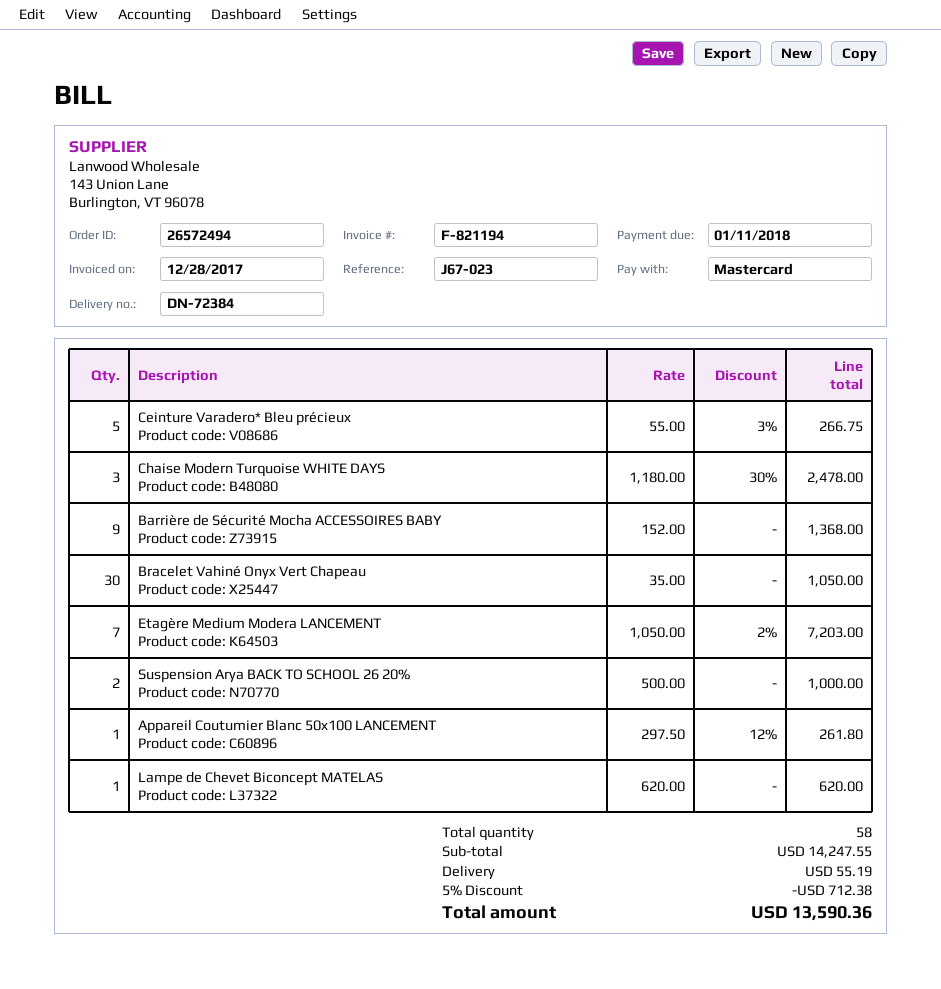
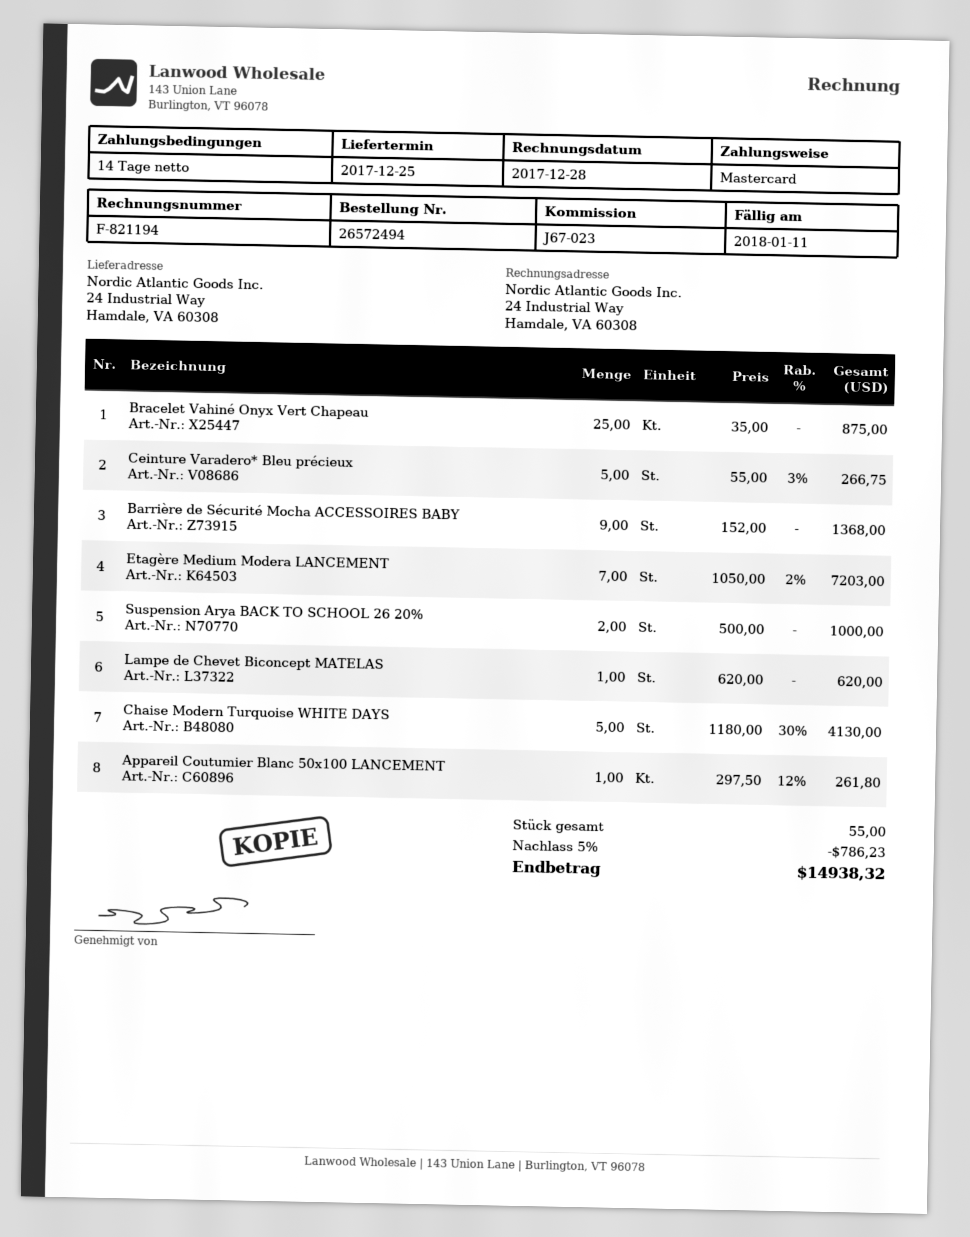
Chaise Modern Turquoise WHITE DAYS: 3 x 1180.00 - 30% = 2478.00 -> 5 x 1180.00 - 30% = 4130.00
Bracelet Vahiné Onyx Vert Chapeau: 30 x 35.00 = 1050.00 -> 25 x 35.00 = 875.00
total quantity: 58 -> 55
discount: 5% = 712.38 -> 5% = 786.23
shipping: 55.19 -> none
total: 13590.36 -> 14938.32

